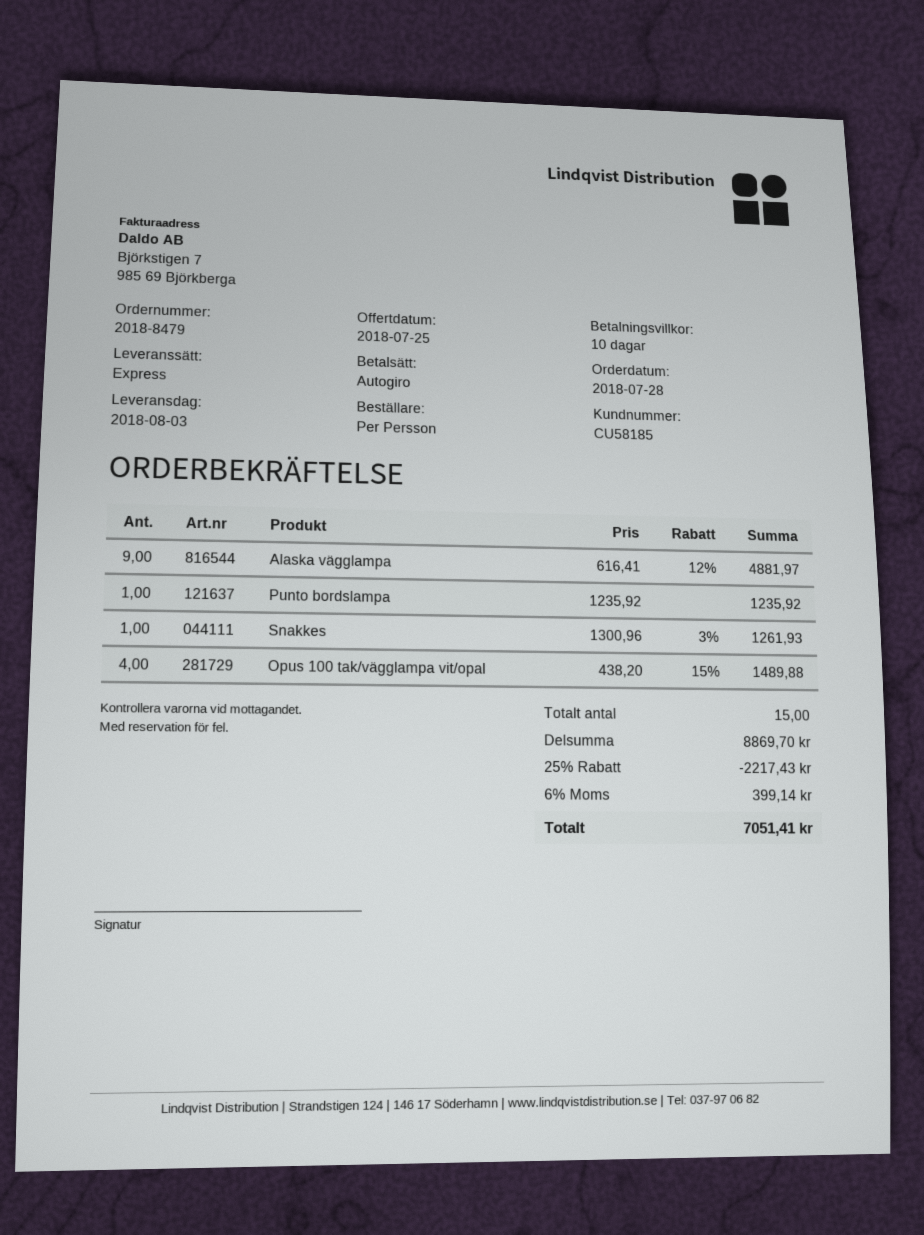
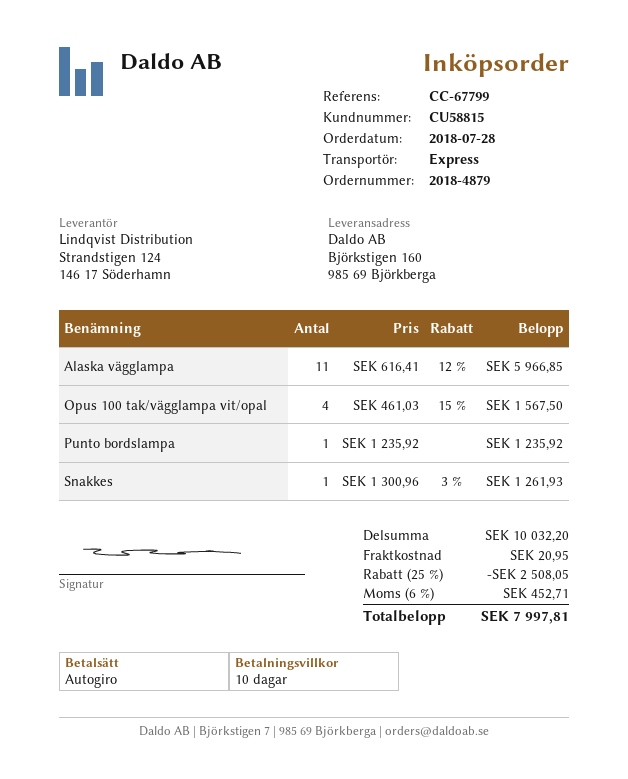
order number: 2018-8479 -> 2018-4879
customer number: CU58185 -> CU58815
Alaska vägglampa: 9 x 616.41 - 12% = 4881.97 -> 11 x 616.41 - 12% = 5966.85
Opus 100 tak/vägglampa vit/opal: 4 x 438.20 - 15% = 1489.88 -> 4 x 461.03 - 15% = 1567.50
subtotal: 8869.70 -> 10032.20
discount: 25% = 2217.43 -> 25% = 2508.05
shipping: none -> 20.95
tax: 6% = 399.14 -> 6% = 452.71
total: 7051.41 -> 7997.81

